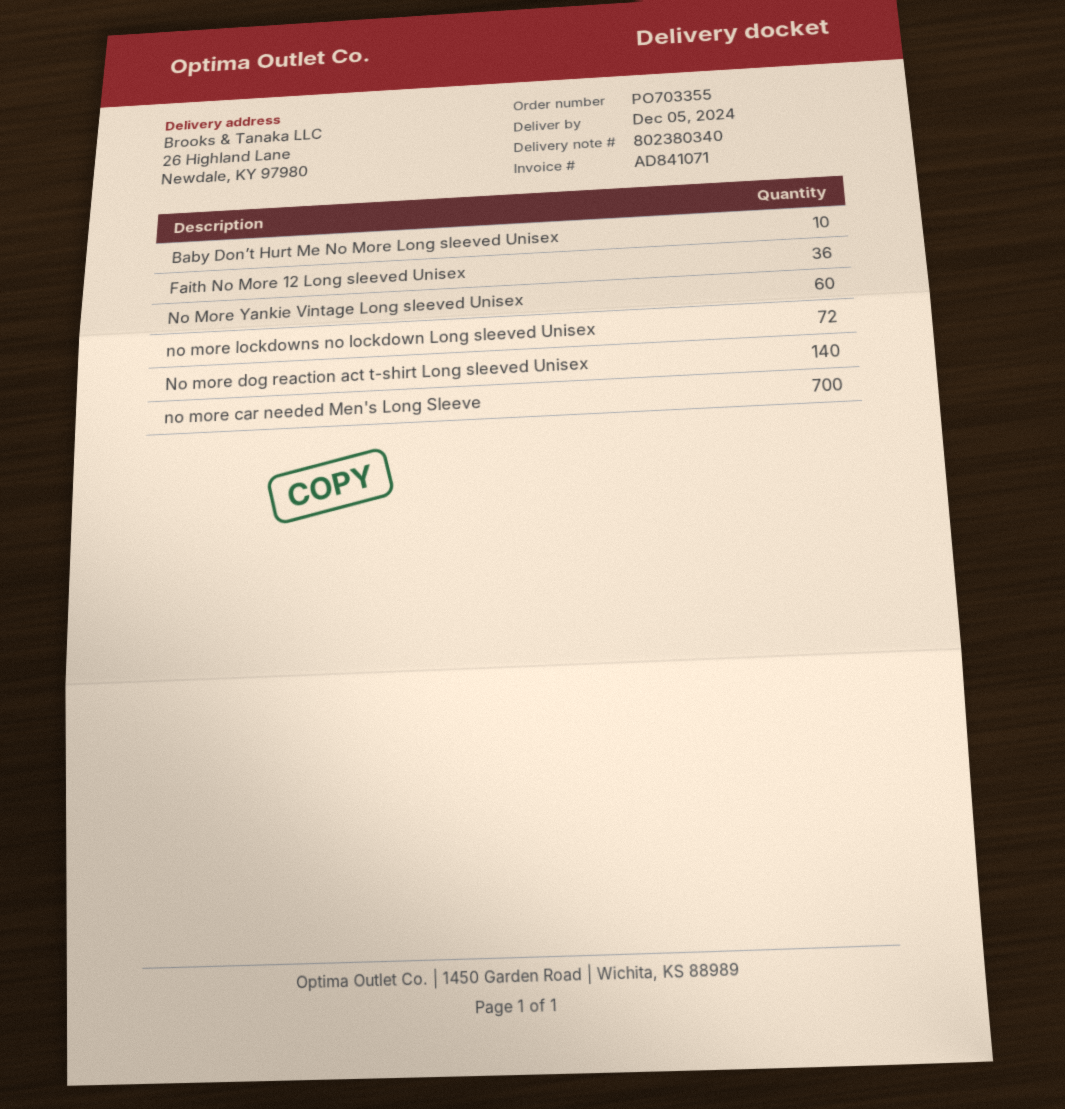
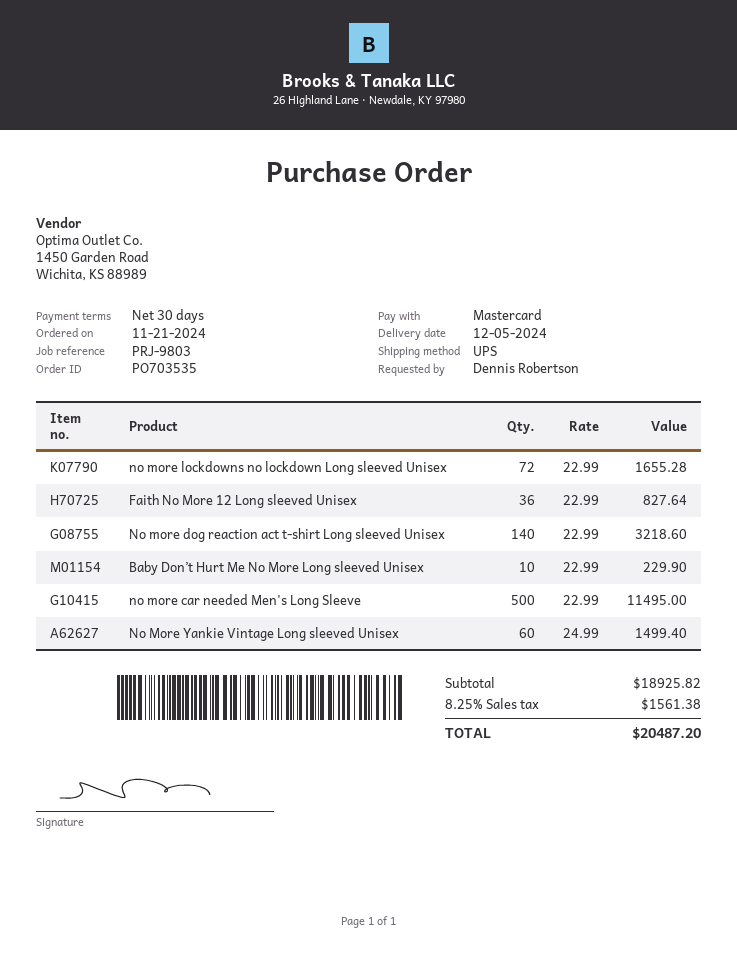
order number: PO703355 -> PO703535
no more car needed Men's Long Sleeve: 700 -> 500

